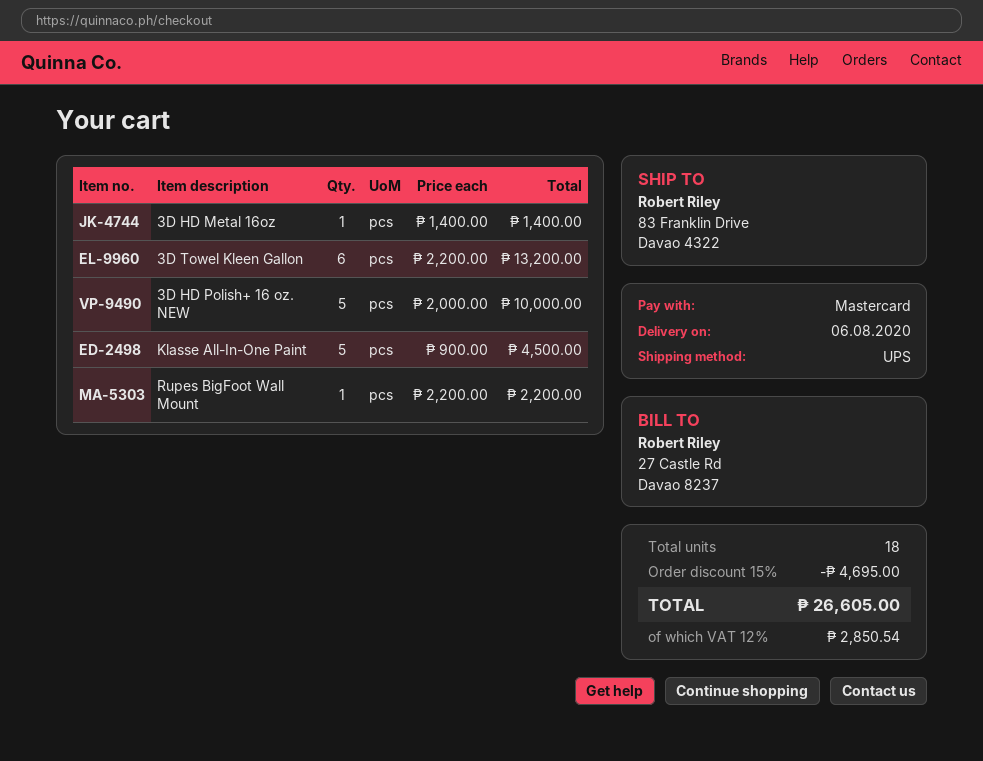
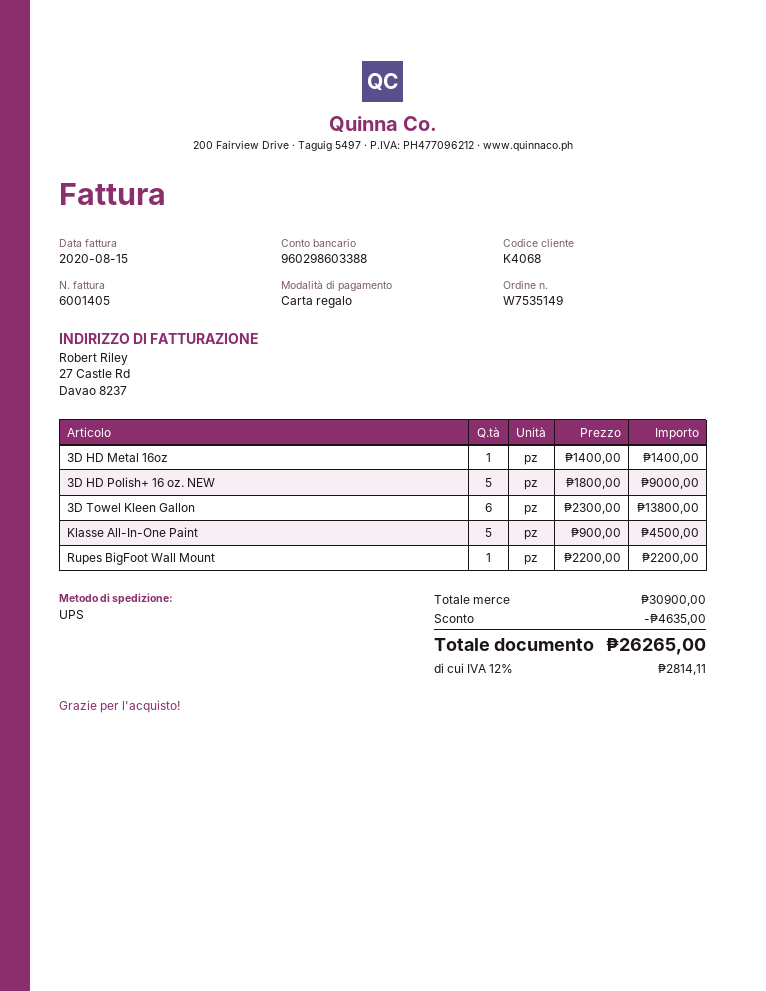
payment method: Mastercard -> gift card
3D Towel Kleen Gallon: 6 x 2200.00 = 13200.00 -> 6 x 2300.00 = 13800.00
3D HD Polish+ 16 oz. NEW: 5 x 2000.00 = 10000.00 -> 5 x 1800.00 = 9000.00
discount: 4695.00 -> 4635.00
tax: 12% = 2850.54 -> 12% = 2814.11
total: 26605.00 -> 26265.00

